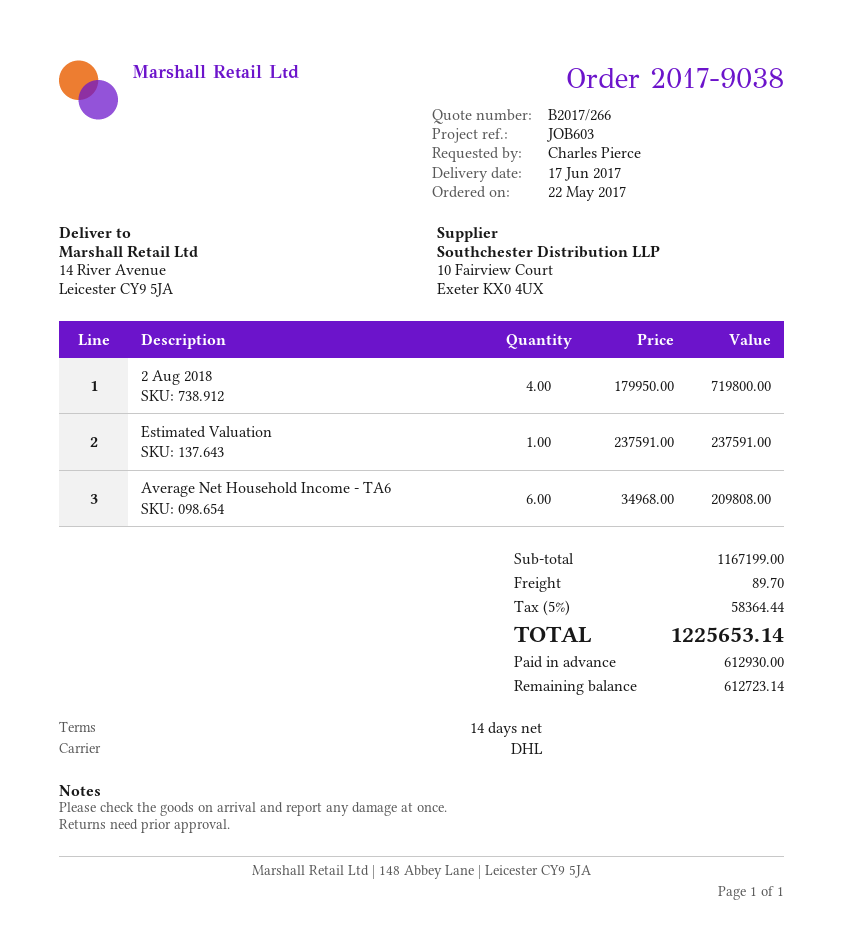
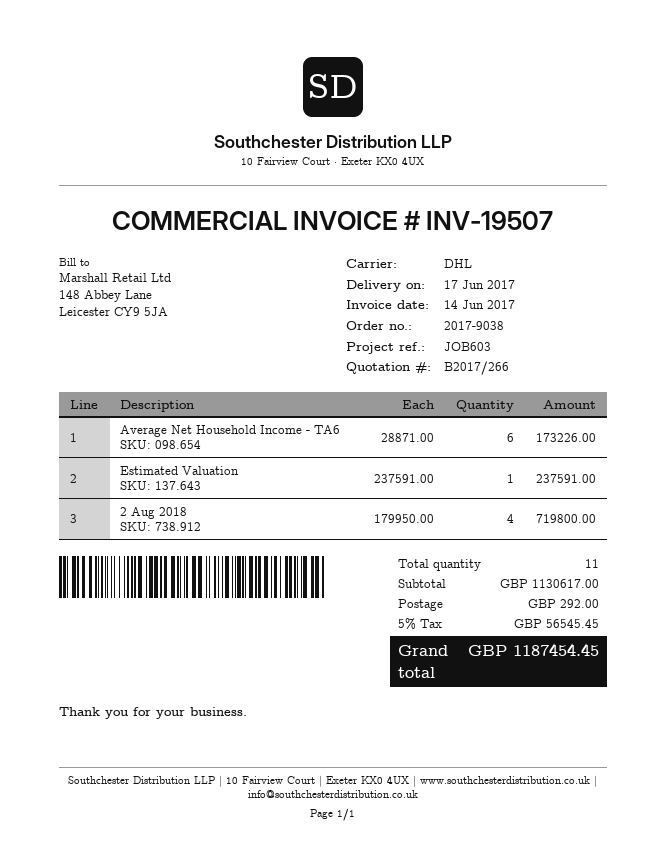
Average Net Household Income - TA6: 6 x 34968.00 = 209808.00 -> 6 x 28871.00 = 173226.00
subtotal: 1167199.00 -> 1130617.00
shipping: 89.70 -> 292.00
tax: 5% = 58364.44 -> 5% = 56545.45
total: 1225653.14 -> 1187454.45

